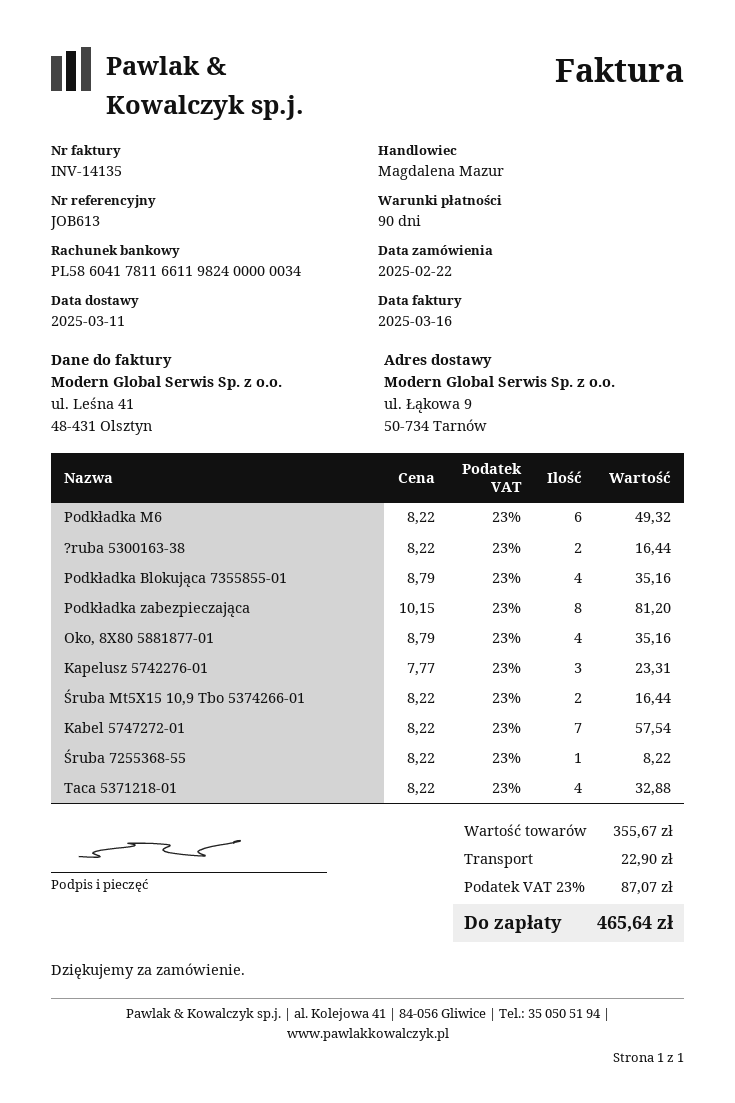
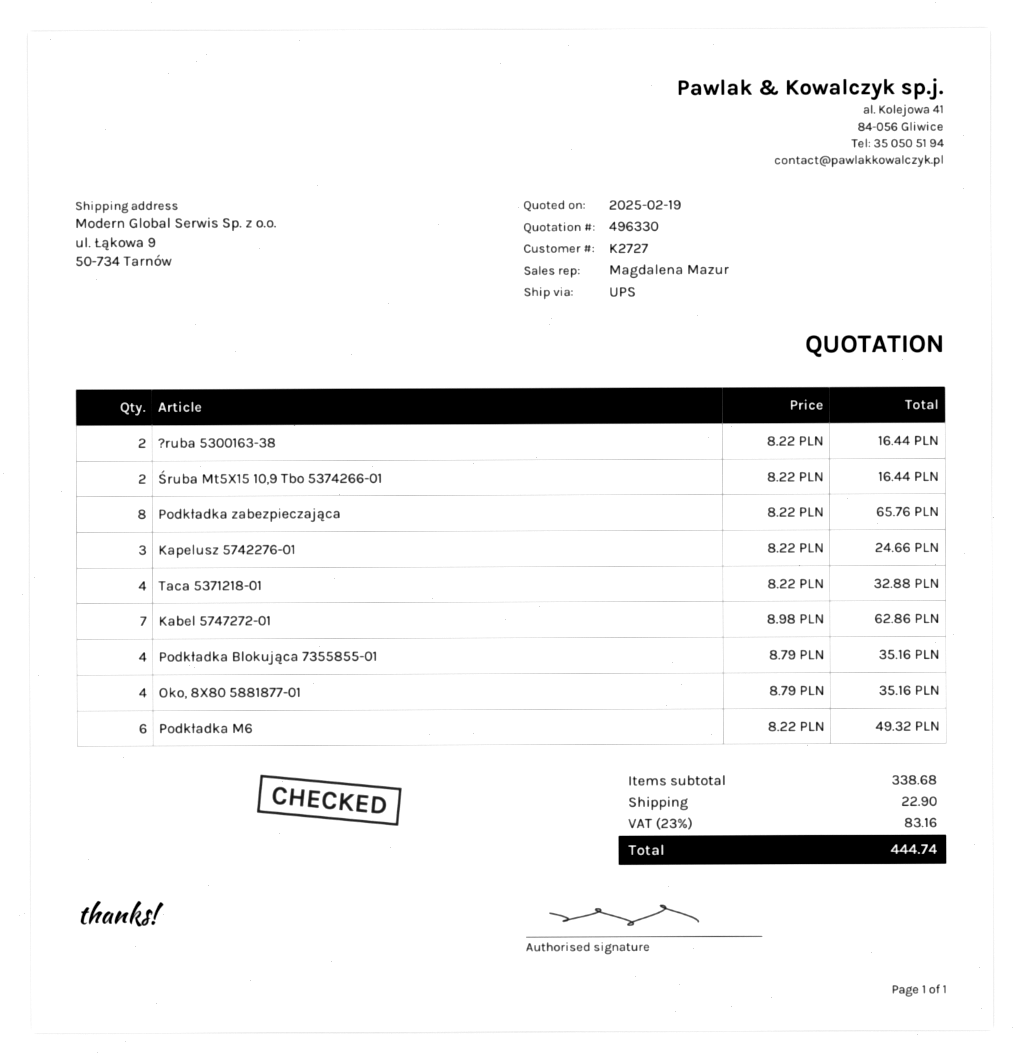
Podkładka zabezpieczająca: 8 x 10.15 = 81.20 -> 8 x 8.22 = 65.76
Kapelusz 5742276-01: 3 x 7.77 = 23.31 -> 3 x 8.22 = 24.66
Kabel 5747272-01: 7 x 8.22 = 57.54 -> 7 x 8.98 = 62.86
Śruba 7255368-55: 1 x 8.22 = 8.22 -> none
subtotal: 355.67 -> 338.68
tax: 23% = 87.07 -> 23% = 83.16
total: 465.64 -> 444.74

